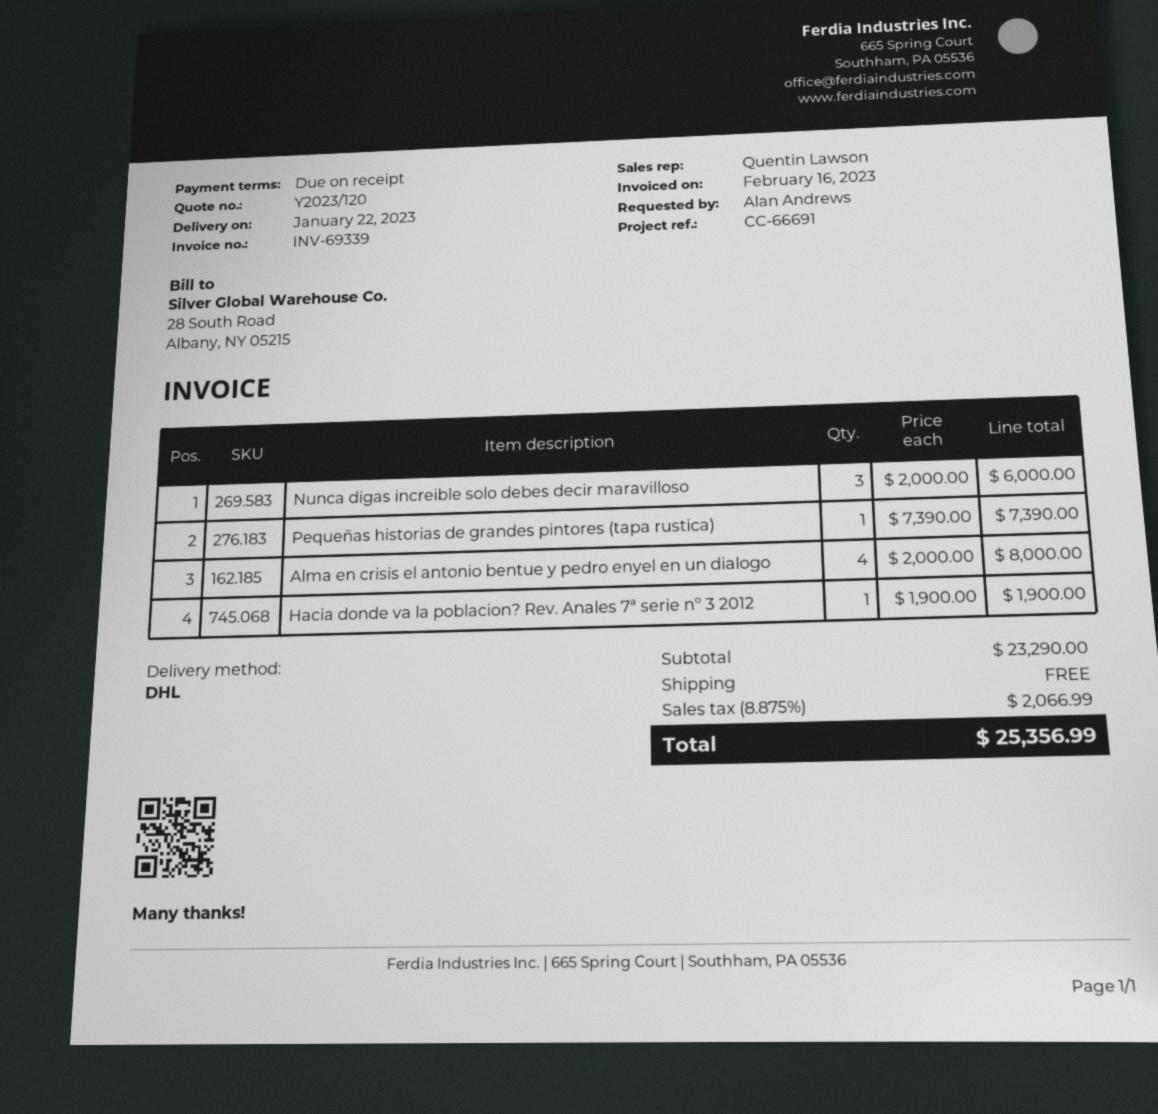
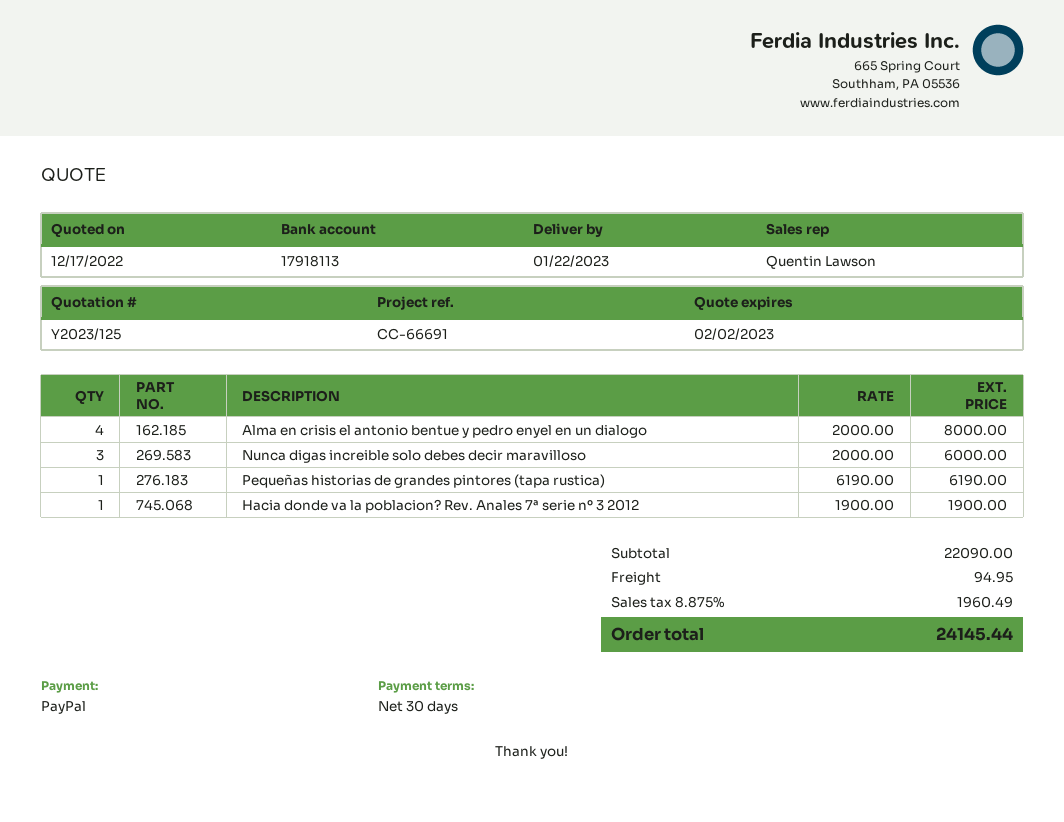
quote number: Y2023/120 -> Y2023/125
payment terms: on receipt -> 30 days
Pequeñas historias de grandes pintores (tapa rustica): 1 x 7390.00 = 7390.00 -> 1 x 6190.00 = 6190.00
subtotal: 23290.00 -> 22090.00
shipping: 0.00 -> 94.95
tax: 8.875% = 2066.99 -> 8.875% = 1960.49
total: 25356.99 -> 24145.44

